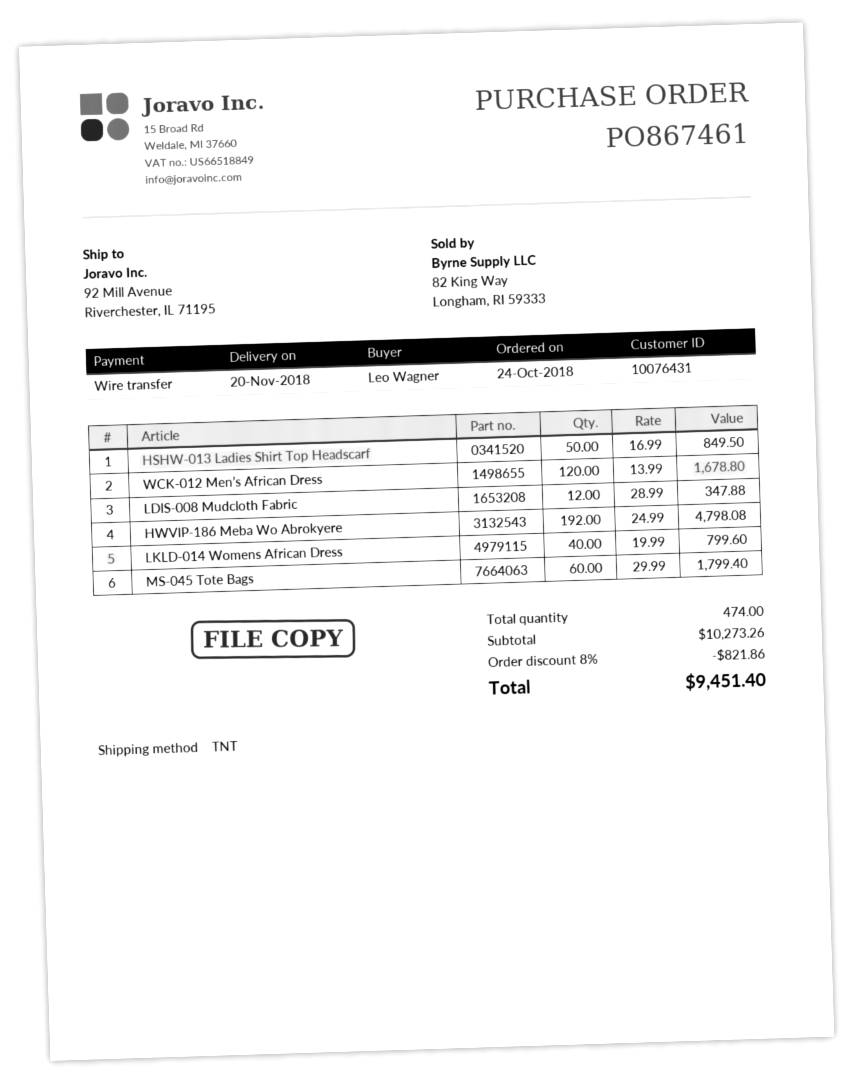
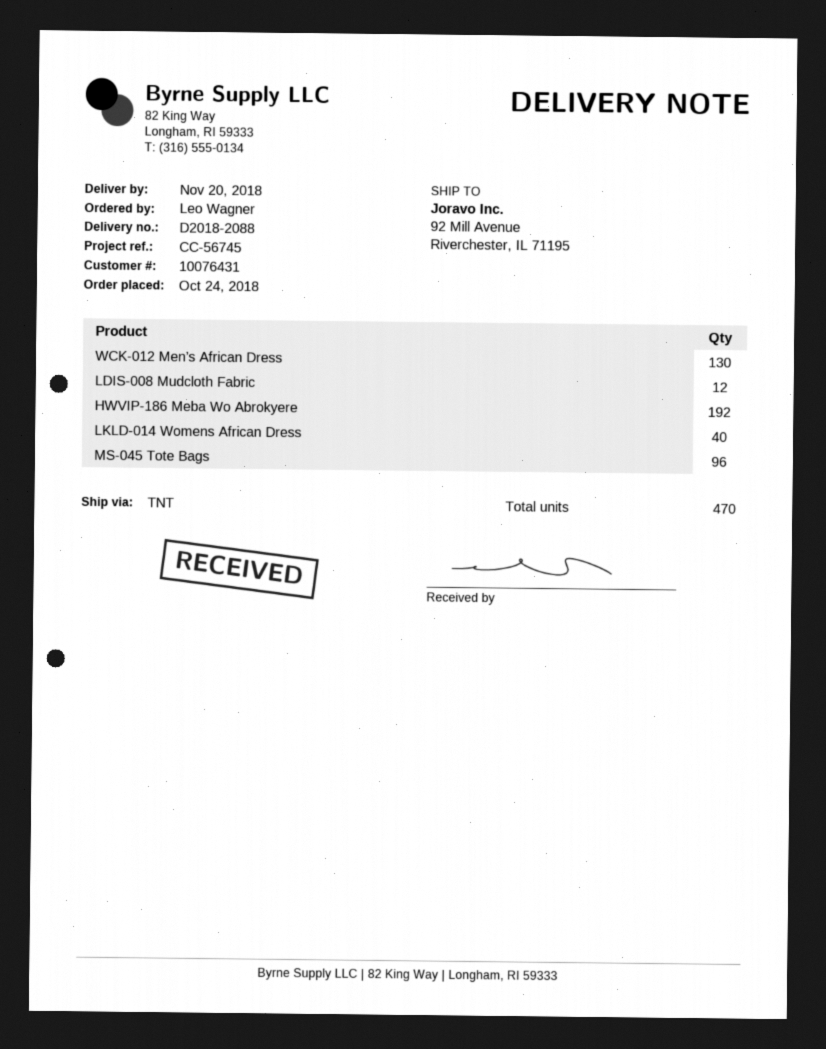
HSHW-013 Ladies Shirt Top Headscarf: 50 -> none
WCK-012 Men’s African Dress: 120 -> 130
MS-045 Tote Bags: 60 -> 96
total quantity: 474 -> 470

